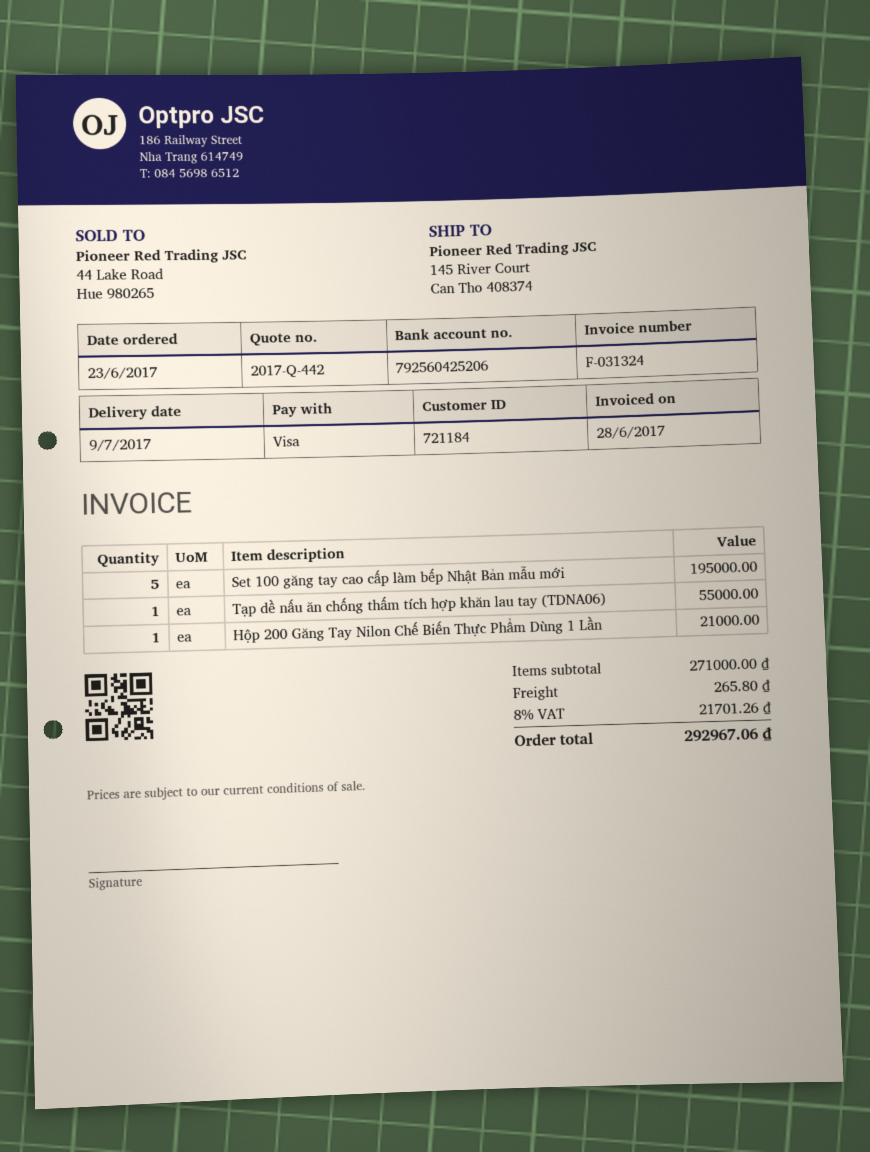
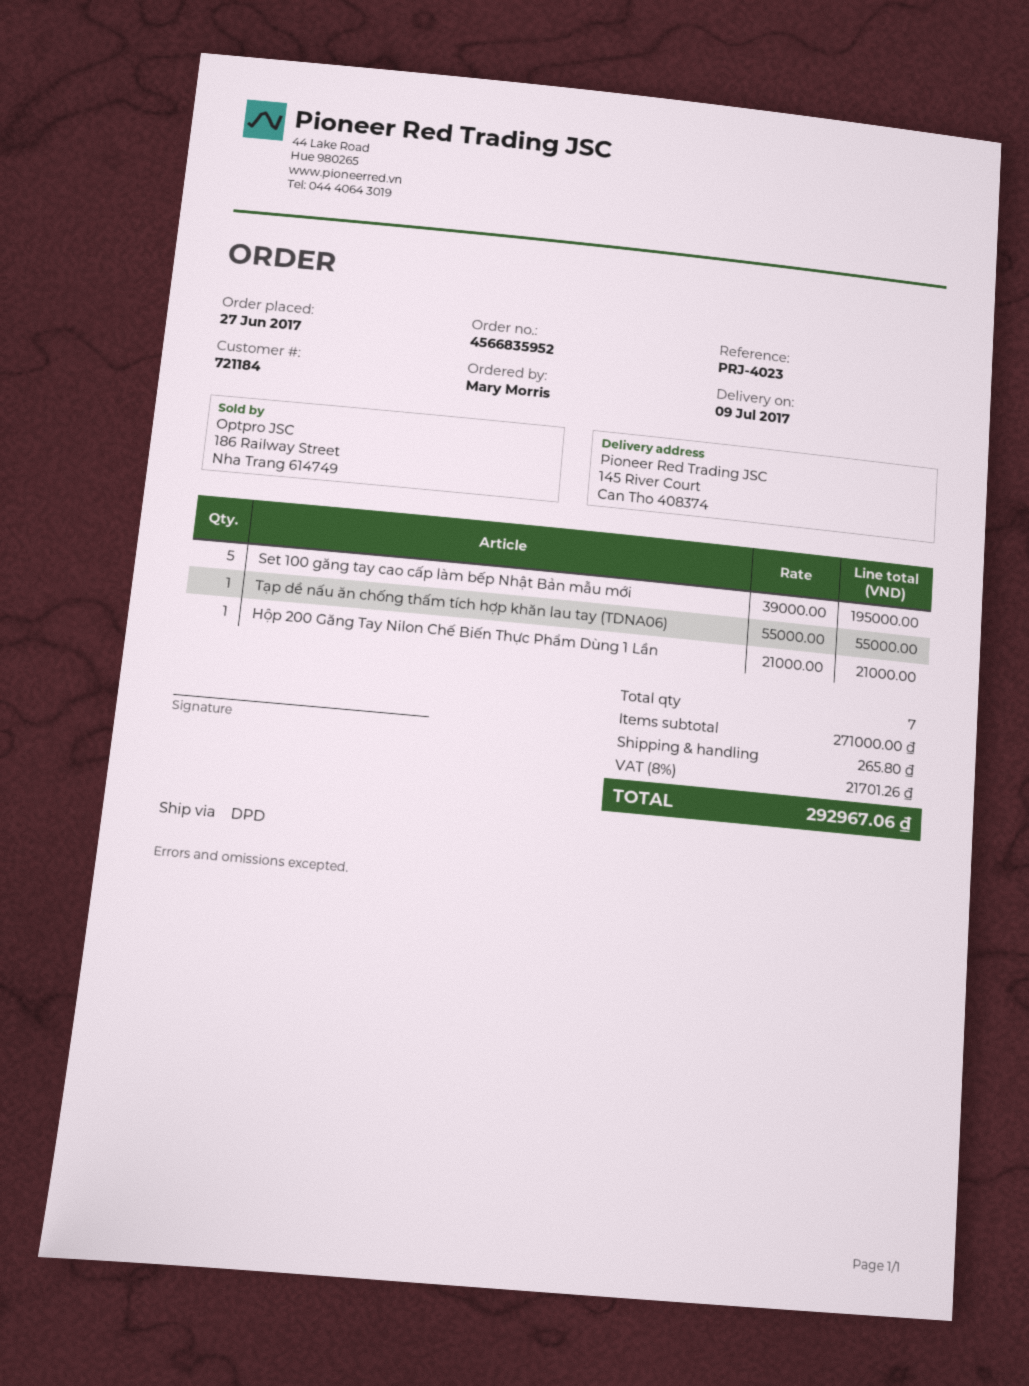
order date: 2017-06-23 -> 2017-06-27

